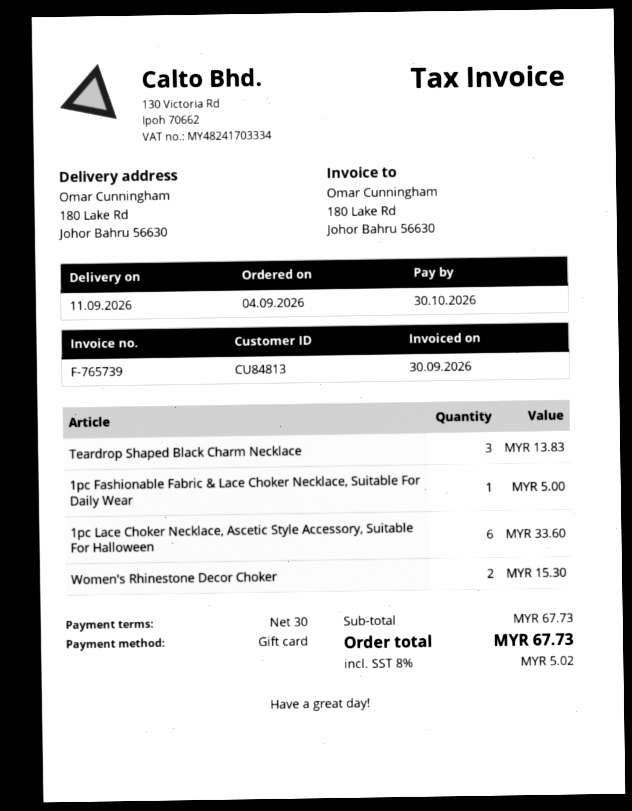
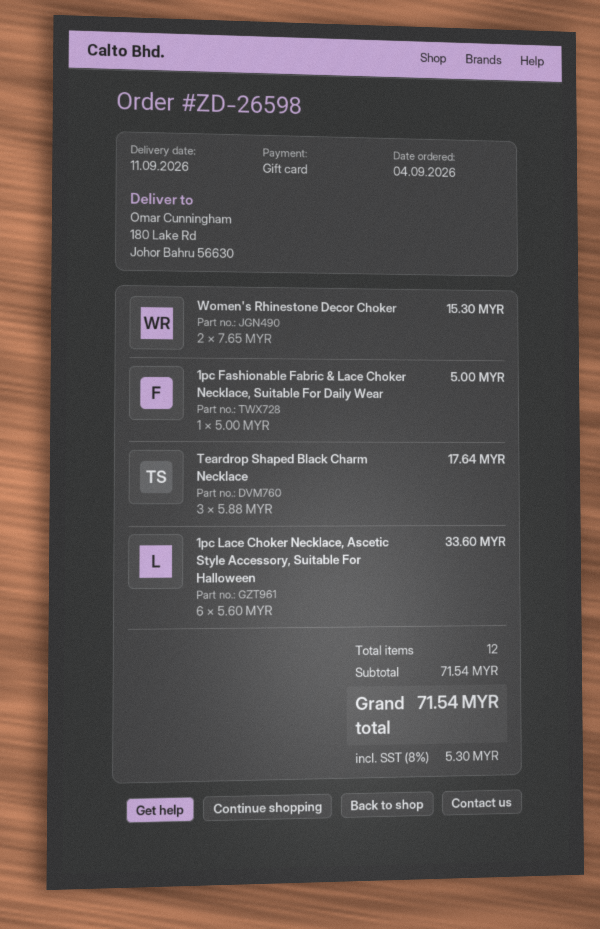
Teardrop Shaped Black Charm Necklace: 3 for 13.83 -> 3 for 17.64
subtotal: 67.73 -> 71.54
tax: 8% = 5.02 -> 8% = 5.30
total: 67.73 -> 71.54

